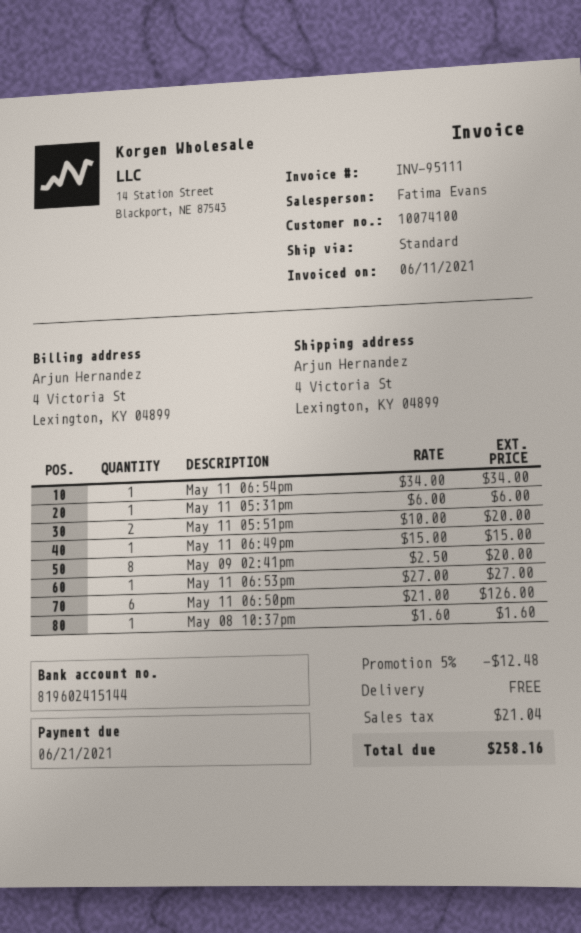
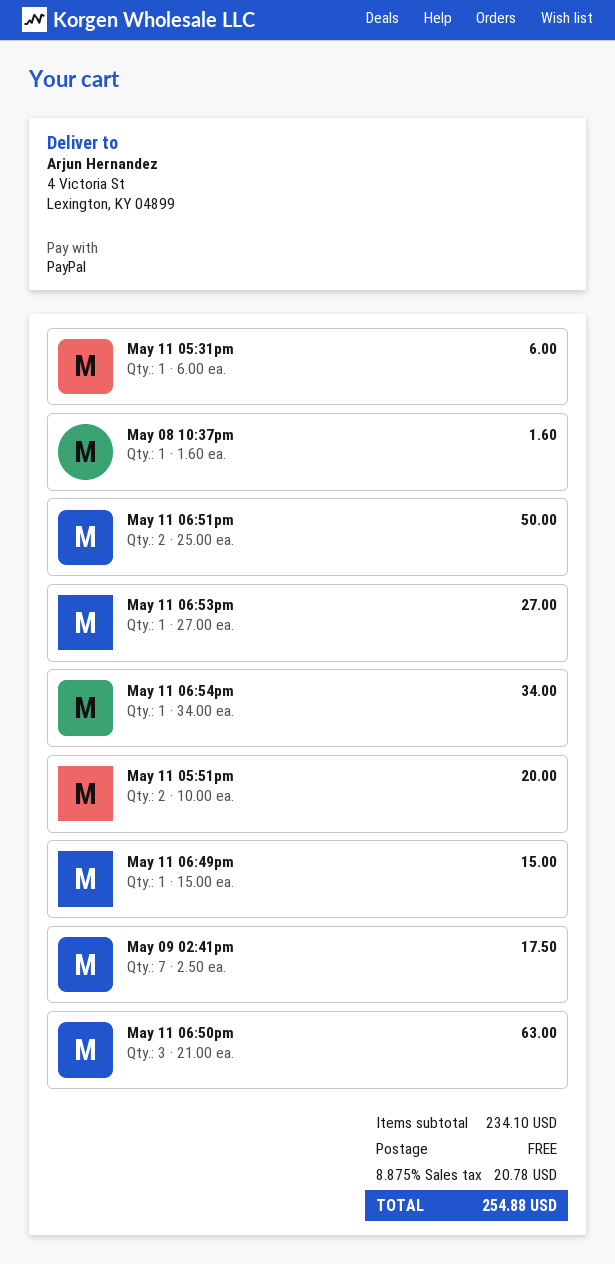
May 09 02:41pm: 8 x 2.50 = 20.00 -> 7 x 2.50 = 17.50
May 11 06:50pm: 6 x 21.00 = 126.00 -> 3 x 21.00 = 63.00
May 11 06:51pm: none -> 2 x 25.00 = 50.00
discount: 5% = 12.48 -> none
tax: 21.04 -> 20.78
total: 258.16 -> 254.88

